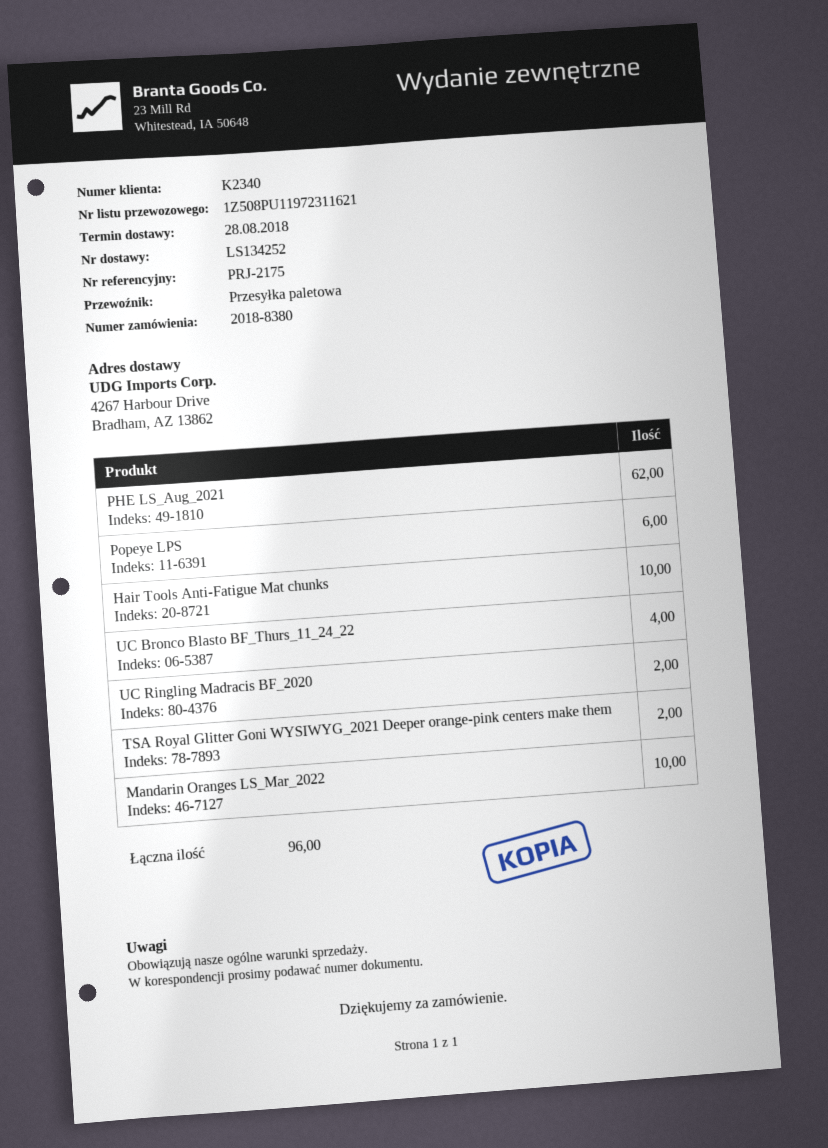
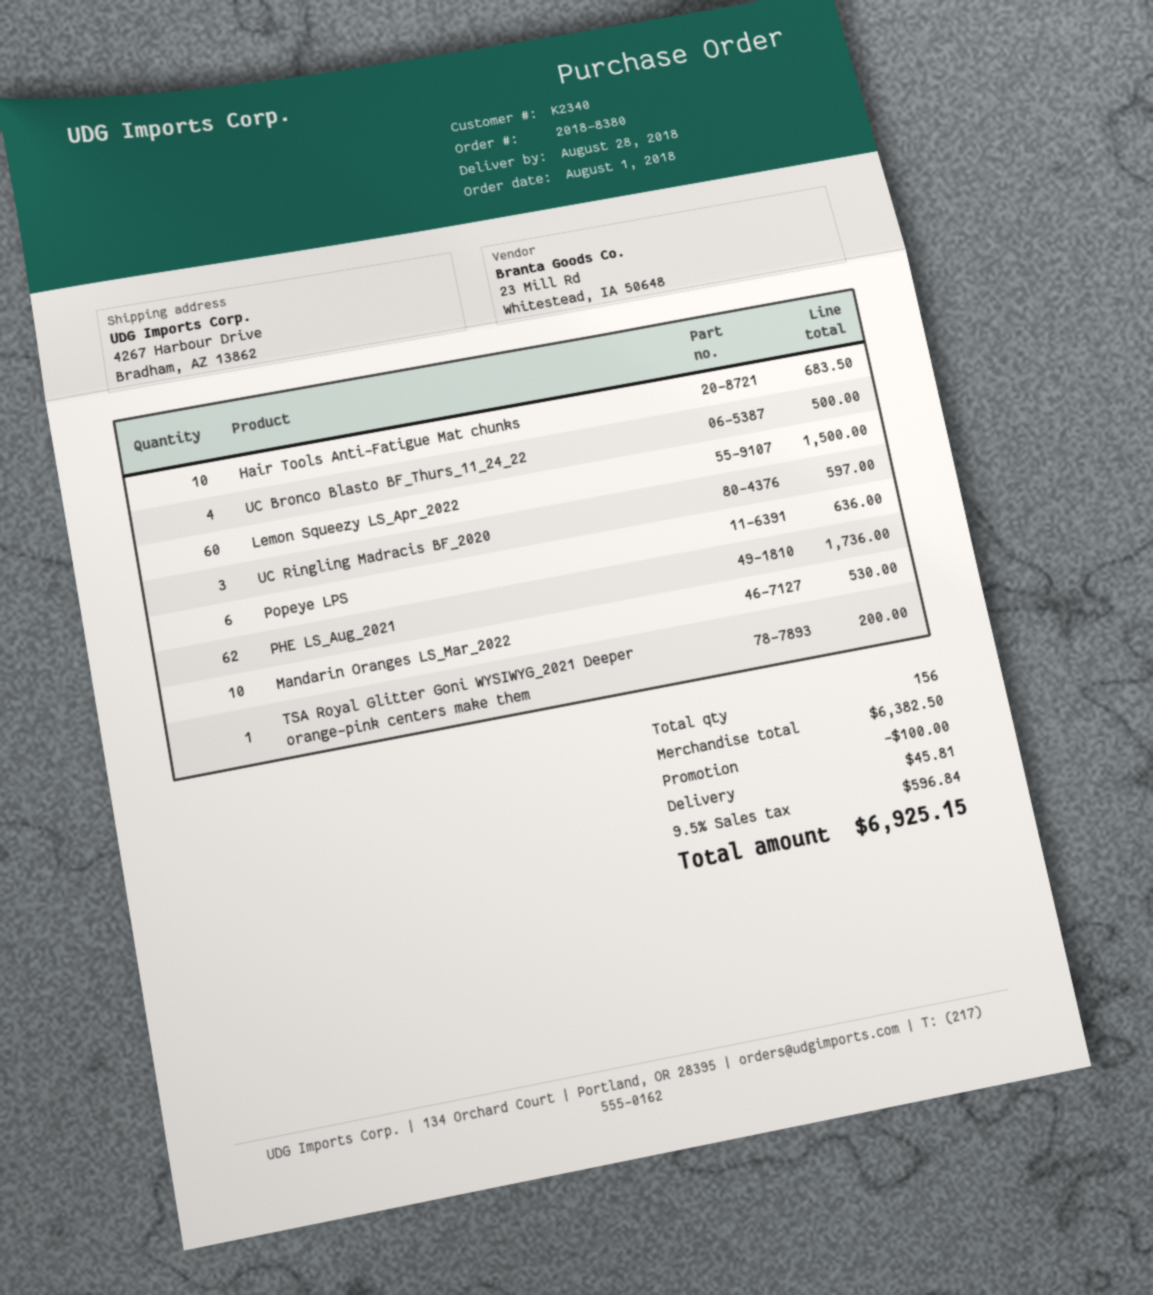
UC Ringling Madracis BF_2020: 2 -> 3
TSA Royal Glitter Goni WYSIWYG_2021 Deeper orange-pink centers make them: 2 -> 1
Lemon Squeezy LS_Apr_2022: none -> 60
total quantity: 96 -> 156

